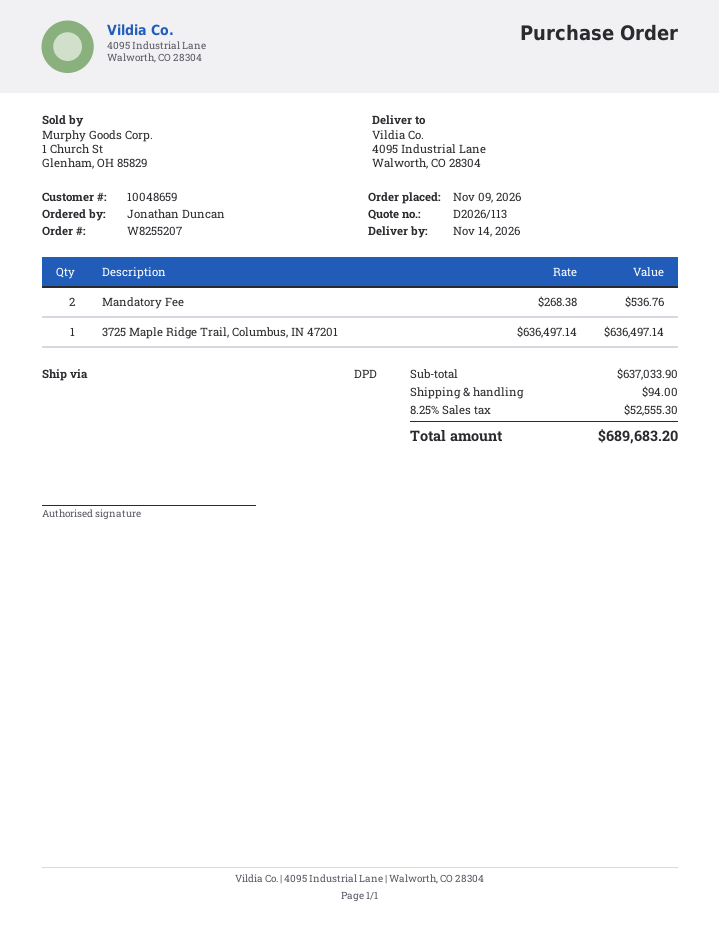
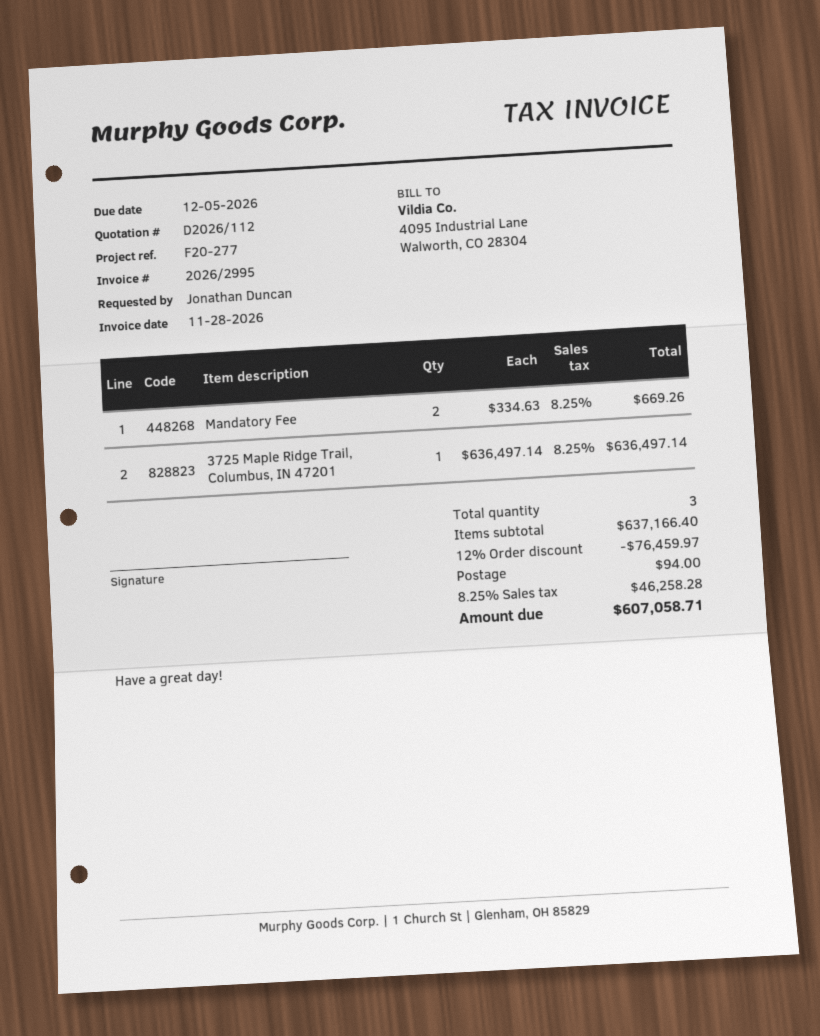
quote number: D2026/113 -> D2026/112
Mandatory Fee: 2 x 268.38 = 536.76 -> 2 x 334.63 = 669.26
subtotal: 637033.90 -> 637166.40
discount: none -> 12% = 76459.97
tax: 8.25% = 52555.30 -> 8.25% = 46258.28
total: 689683.20 -> 607058.71

